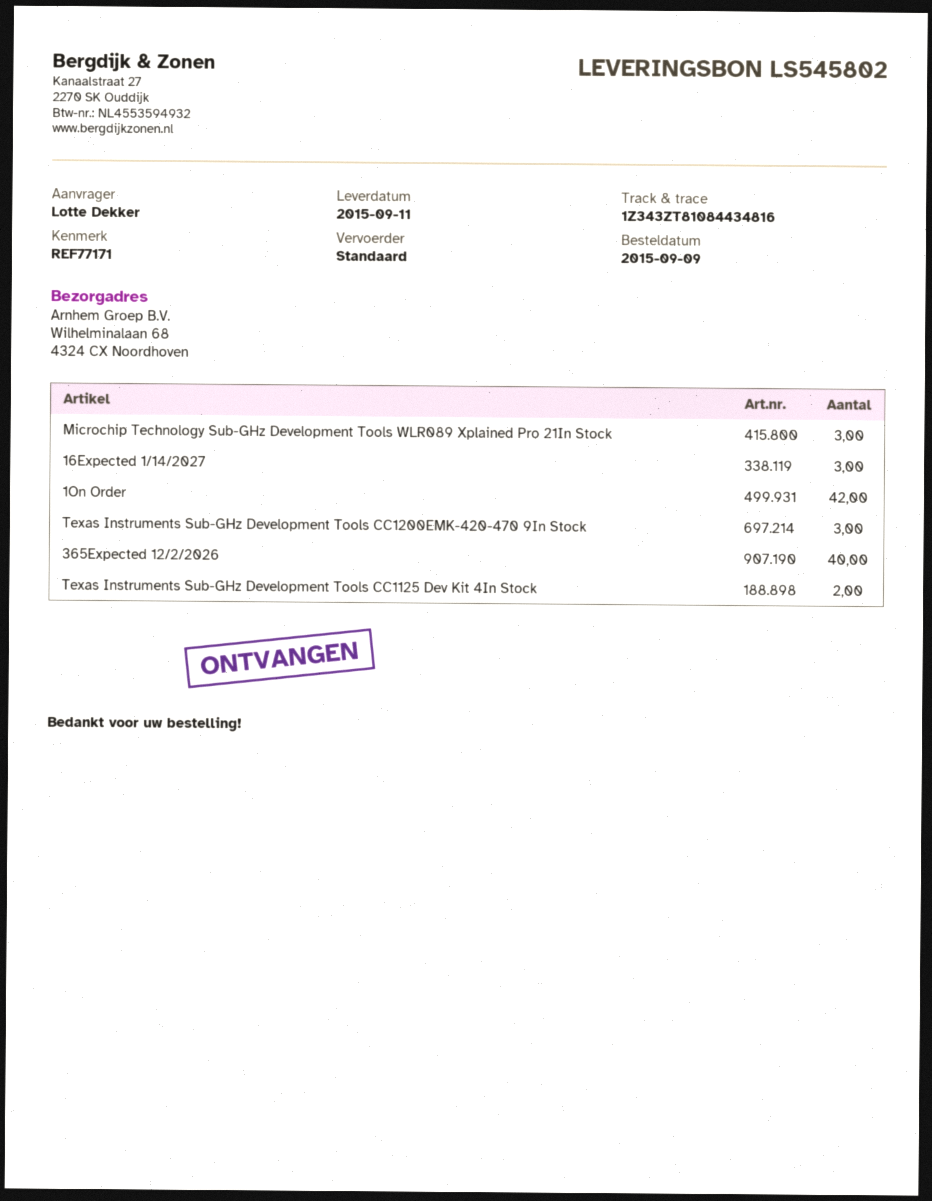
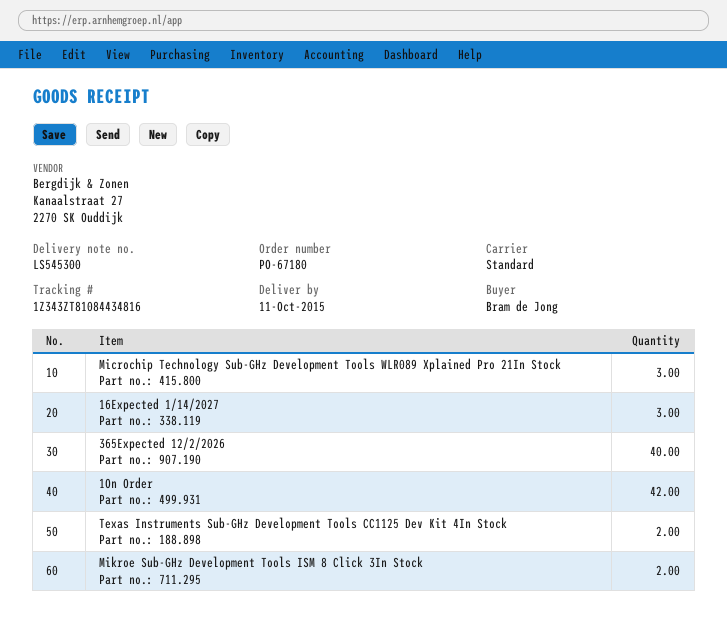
delivery note number: LS545802 -> LS545300
delivery date: 2015-09-11 -> 2015-10-11
ordered by: Lotte Dekker -> Bram de Jong
Texas Instruments Sub-GHz Development Tools CC1200EMK-420-470 9In Stock: 3 -> none
Mikroe Sub-GHz Development Tools ISM 8 Click 3In Stock: none -> 2

